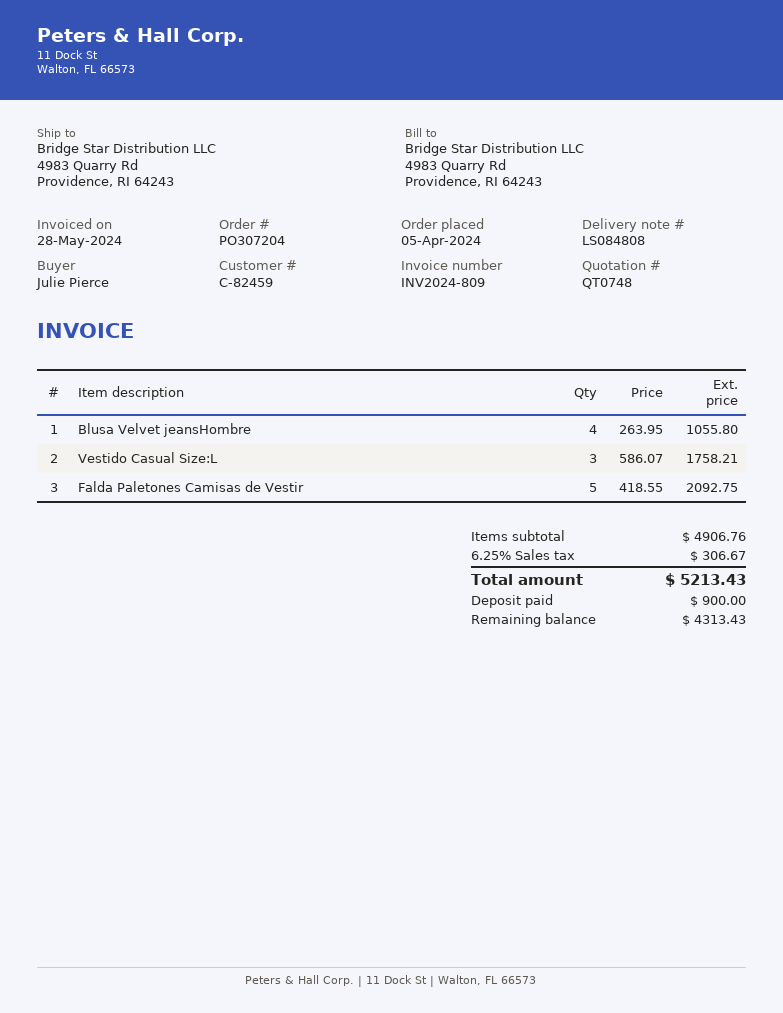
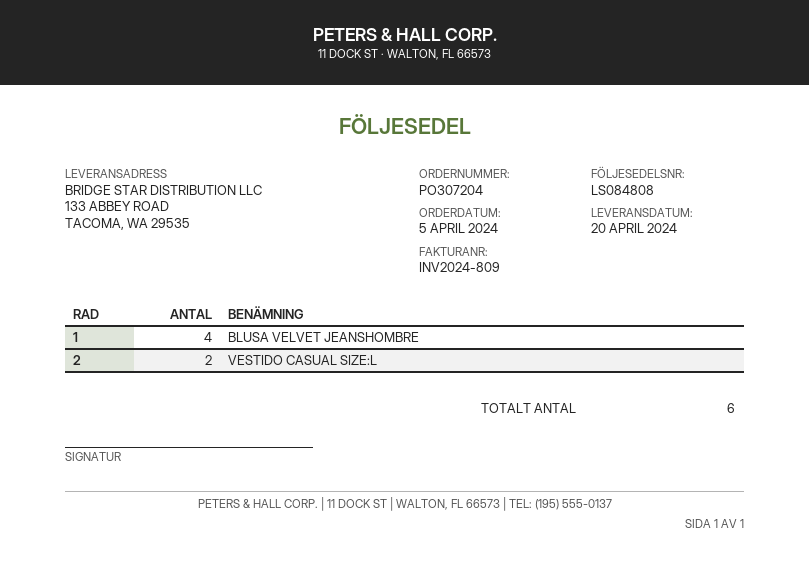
ship to: 4983 Quarry Rd, Providence, RI 64243 -> 133 ABBEY ROAD, TACOMA, WA 29535
Vestido Casual Size:L: 3 -> 2
Falda Paletones Camisas de Vestir: 5 -> none

